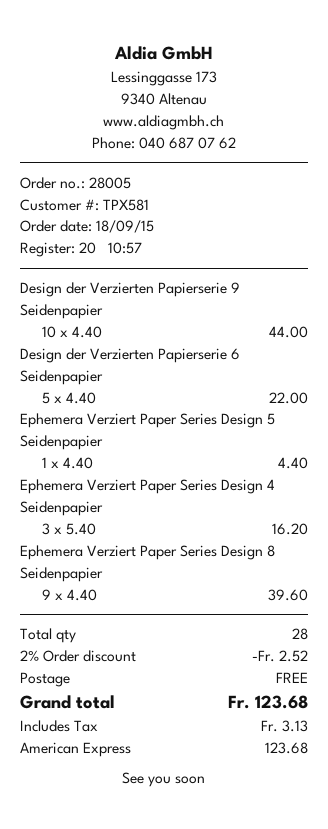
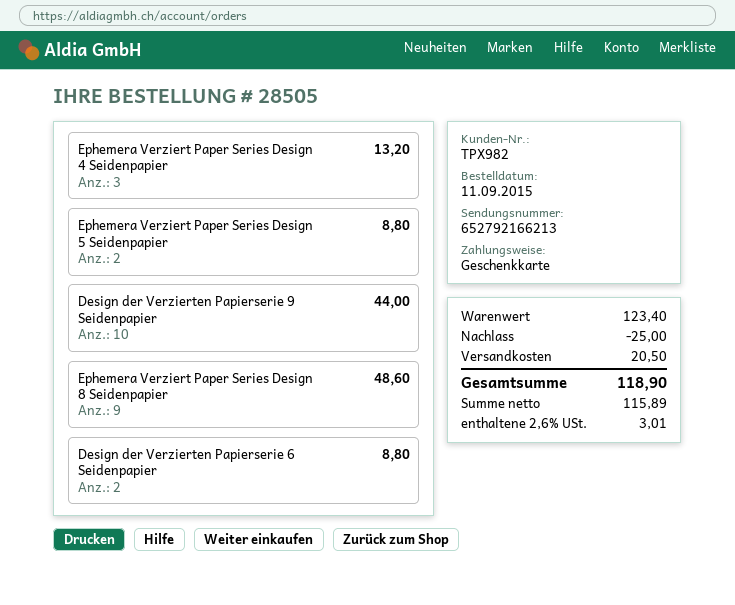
order number: 28005 -> 28505
order date: 2015-09-18 -> 2015-09-11
customer number: TPX581 -> TPX982
payment method: American Express -> gift card
Design der Verzierten Papierserie 6 Seidenpapier: 5 for 22.00 -> 2 for 8.80
Ephemera Verziert Paper Series Design 5 Seidenpapier: 1 for 4.40 -> 2 for 8.80
Ephemera Verziert Paper Series Design 4 Seidenpapier: 3 for 16.20 -> 3 for 13.20
Ephemera Verziert Paper Series Design 8 Seidenpapier: 9 for 39.60 -> 9 for 48.60
discount: 2.52 -> 25.00
shipping: 0.00 -> 20.50
tax: 3.13 -> 3.01
total: 123.68 -> 118.90

